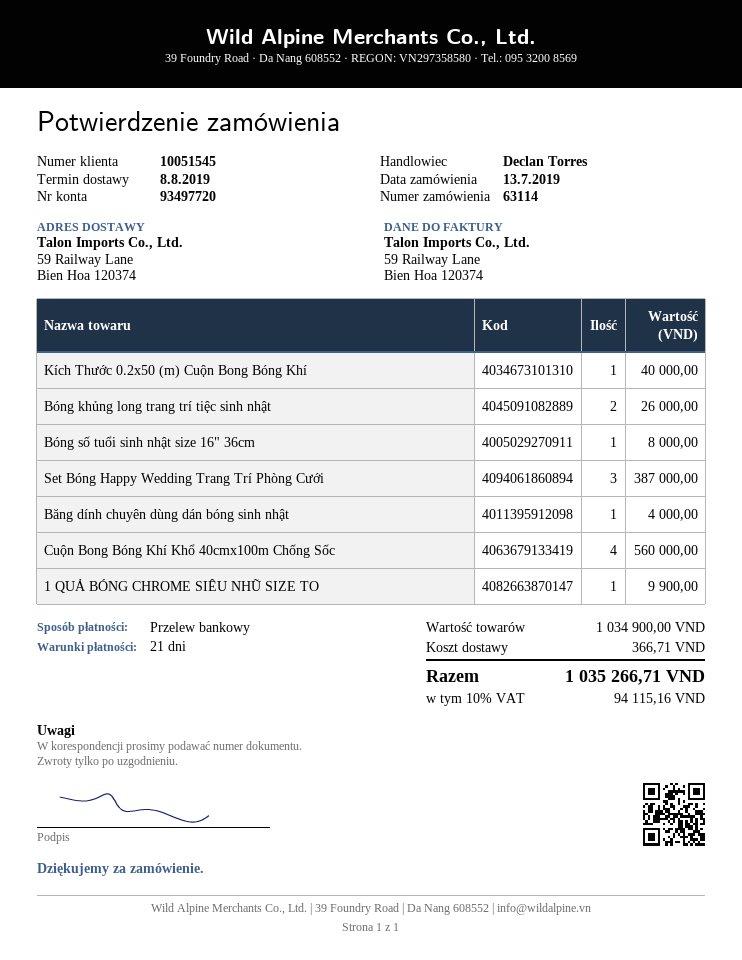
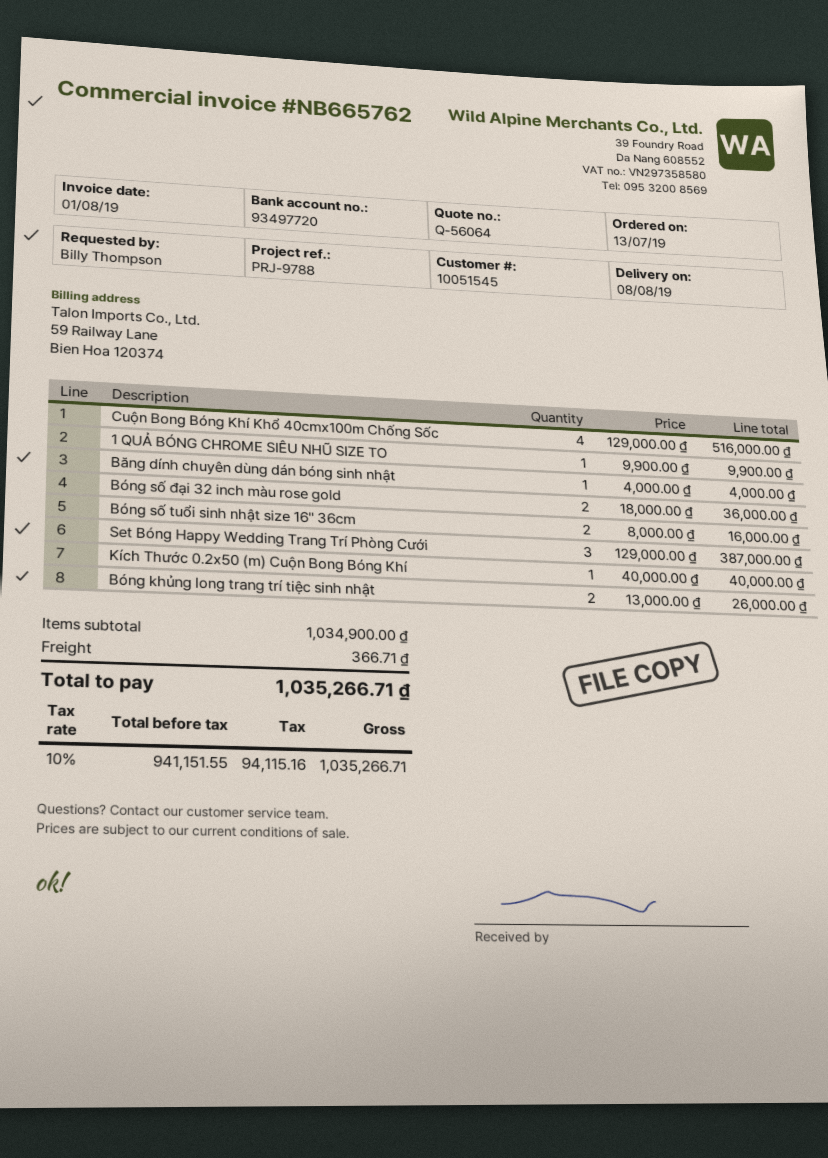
Bóng số tuổi sinh nhật size 16" 36cm: 1 for 8000.00 -> 2 for 16000.00
Cuộn Bong Bóng Khí Khổ 40cmx100m Chống Sốc: 4 for 560000.00 -> 4 for 516000.00
Bóng số đại 32 inch màu rose gold: none -> 2 for 36000.00

